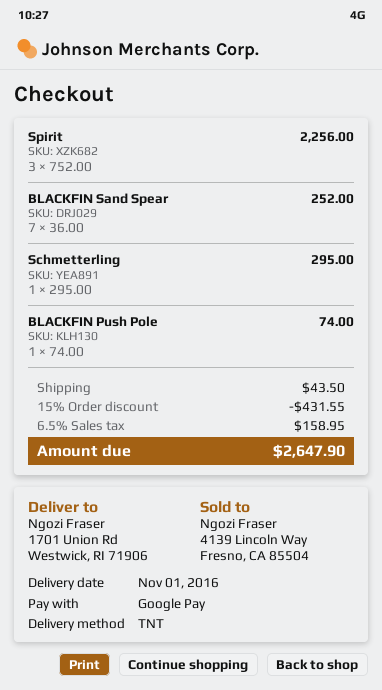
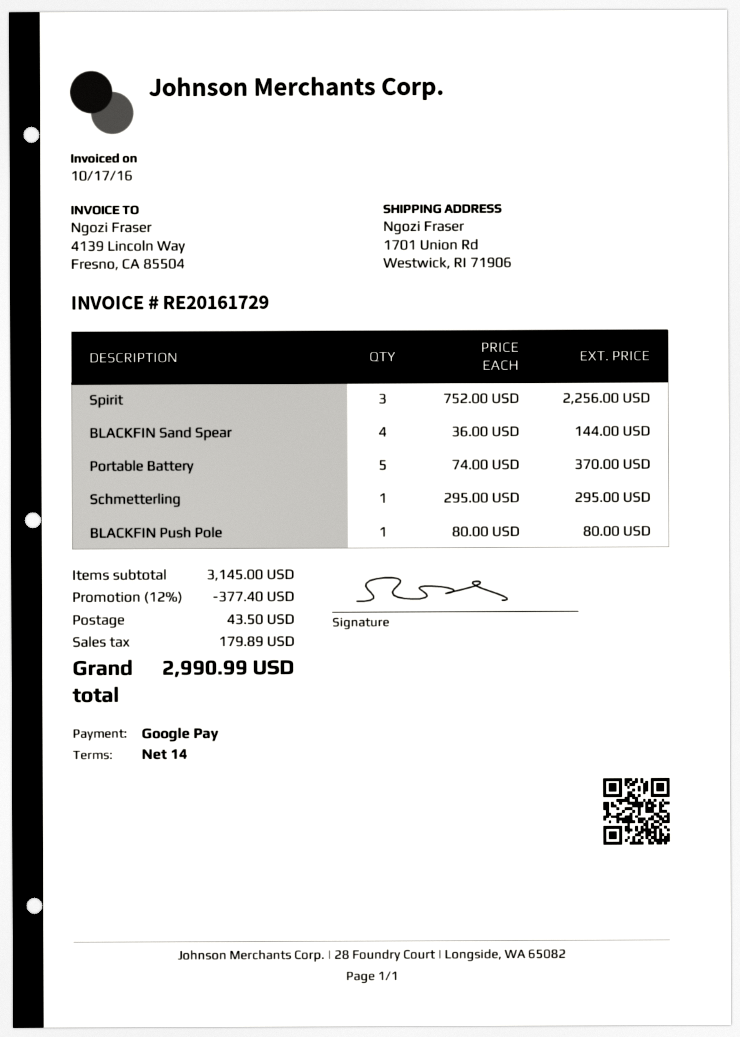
BLACKFIN Sand Spear: 7 x 36.00 = 252.00 -> 4 x 36.00 = 144.00
BLACKFIN Push Pole: 1 x 74.00 = 74.00 -> 1 x 80.00 = 80.00
Portable Battery: none -> 5 x 74.00 = 370.00
discount: 15% = 431.55 -> 12% = 377.40
tax: 158.95 -> 179.89
total: 2647.90 -> 2990.99

